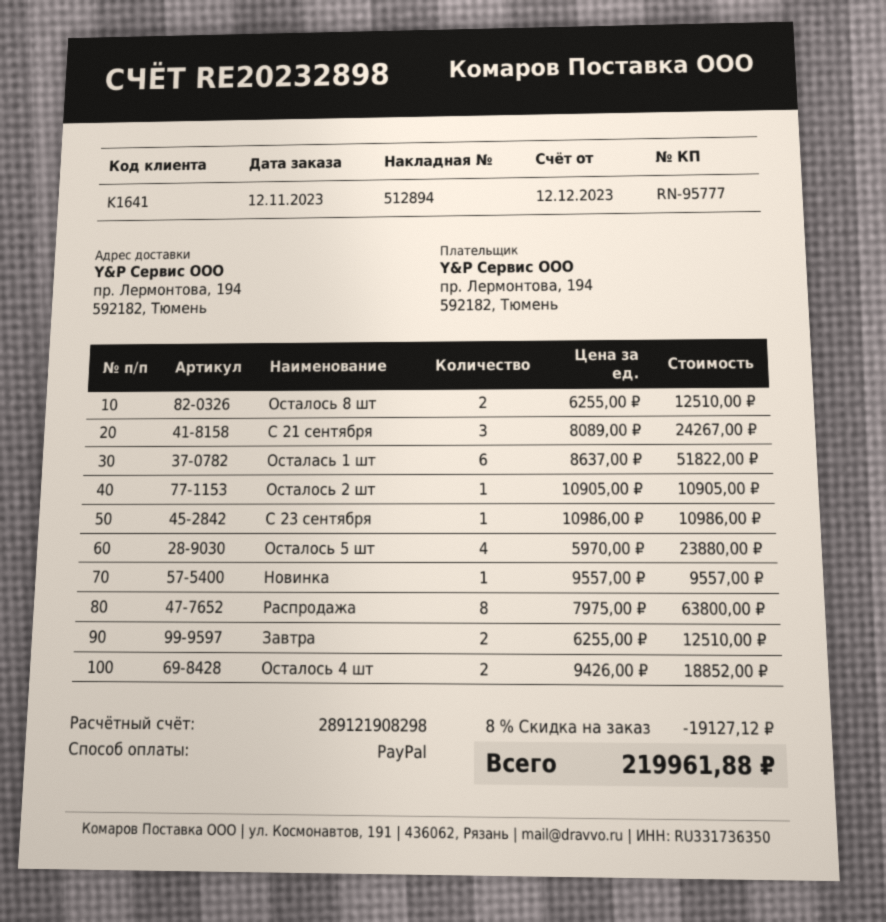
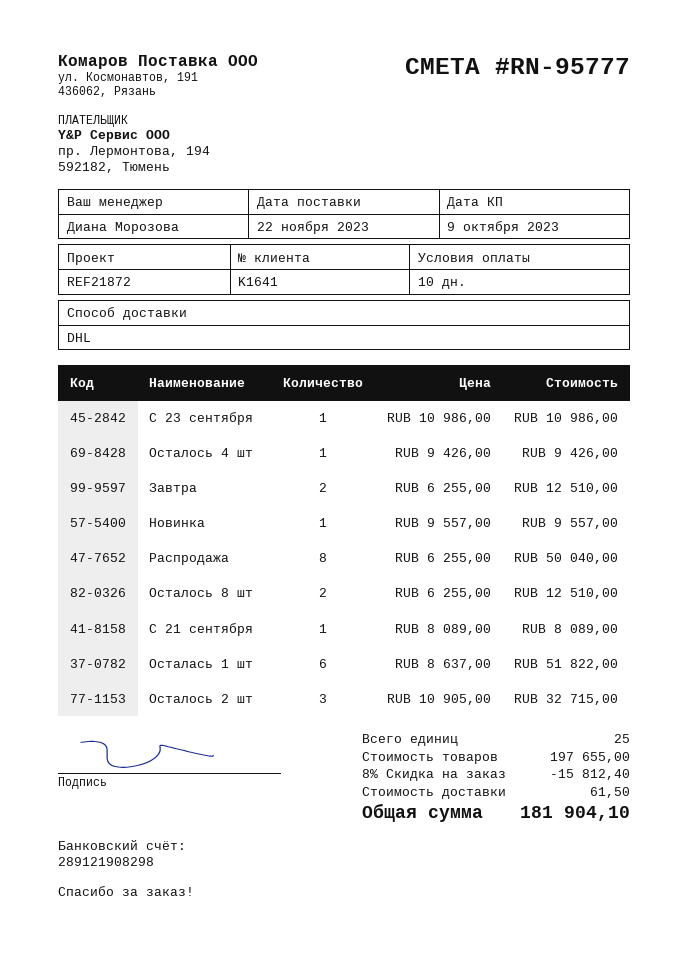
С 21 сентября: 3 x 8089.00 = 24267.00 -> 1 x 8089.00 = 8089.00
Осталось 2 шт: 1 x 10905.00 = 10905.00 -> 3 x 10905.00 = 32715.00
Осталось 5 шт: 4 x 5970.00 = 23880.00 -> none
Распродажа: 8 x 7975.00 = 63800.00 -> 8 x 6255.00 = 50040.00
Осталось 4 шт: 2 x 9426.00 = 18852.00 -> 1 x 9426.00 = 9426.00
discount: 8% = 19127.12 -> 8% = 15812.40
shipping: none -> 61.50
total: 219961.88 -> 181904.10

